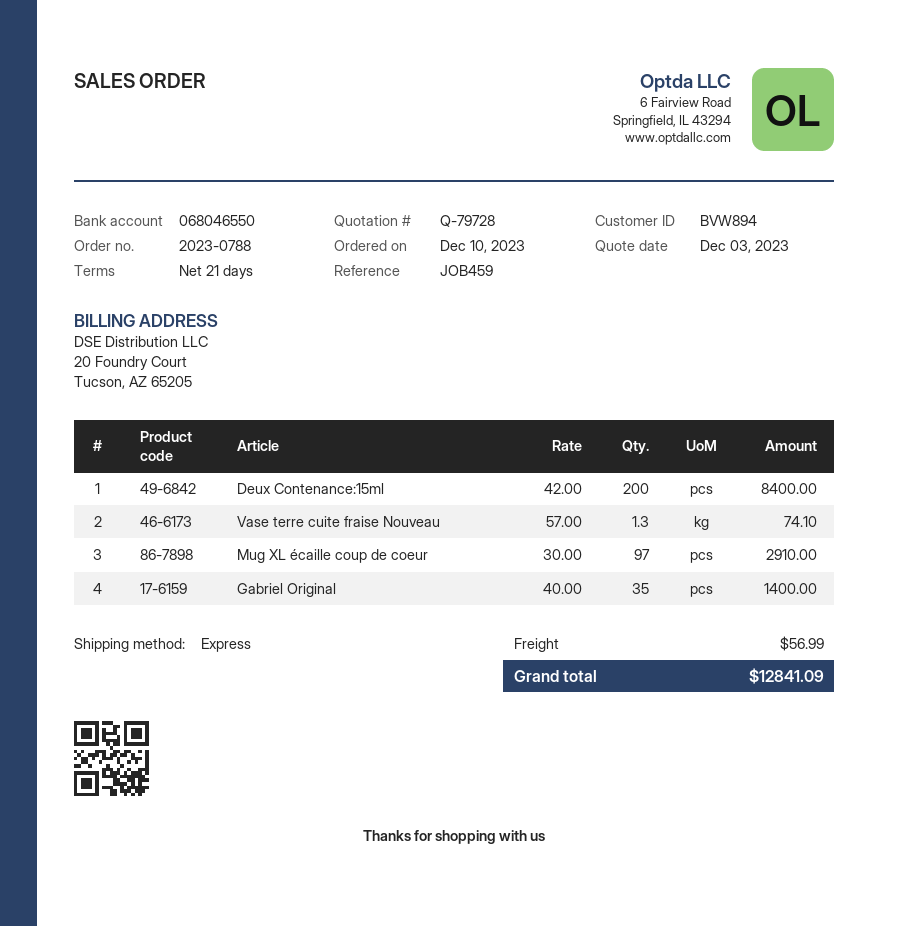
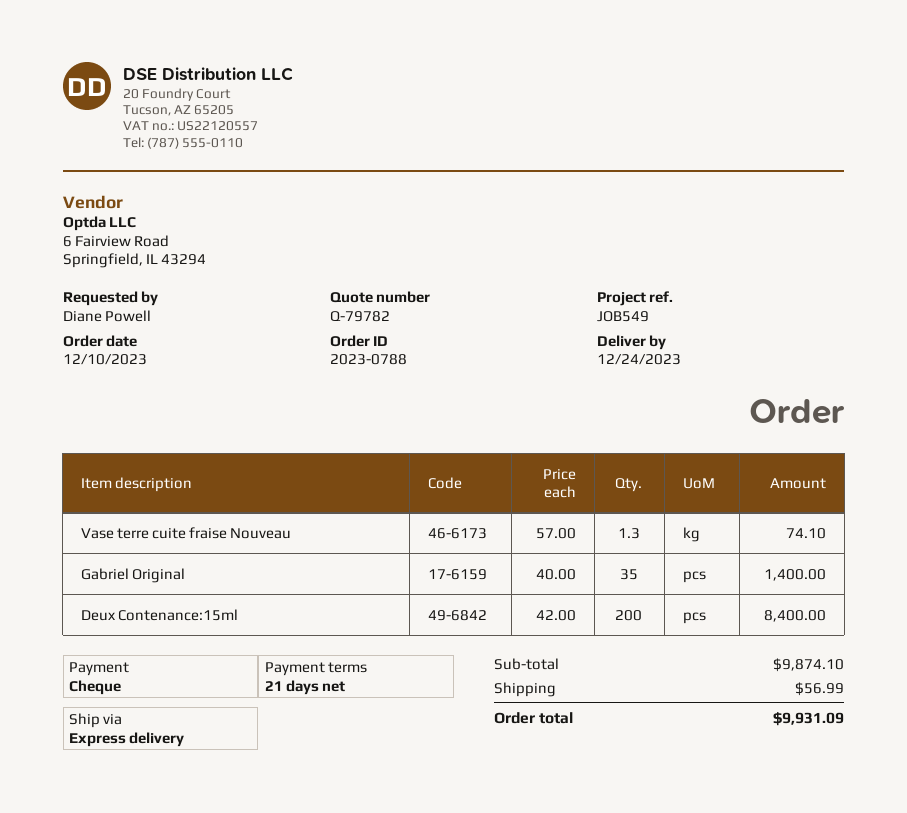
quote number: Q-79728 -> Q-79782
reference: JOB459 -> JOB549
Mug XL écaille coup de coeur: 97 x 30.00 = 2910.00 -> none
total: 12841.09 -> 9931.09

